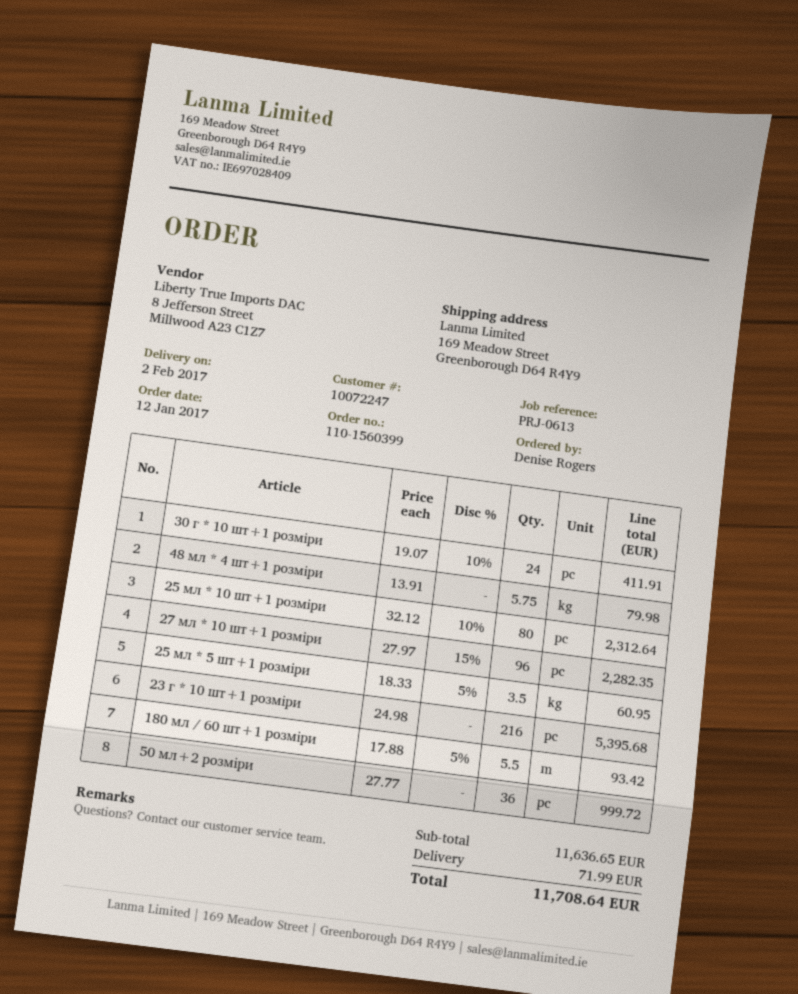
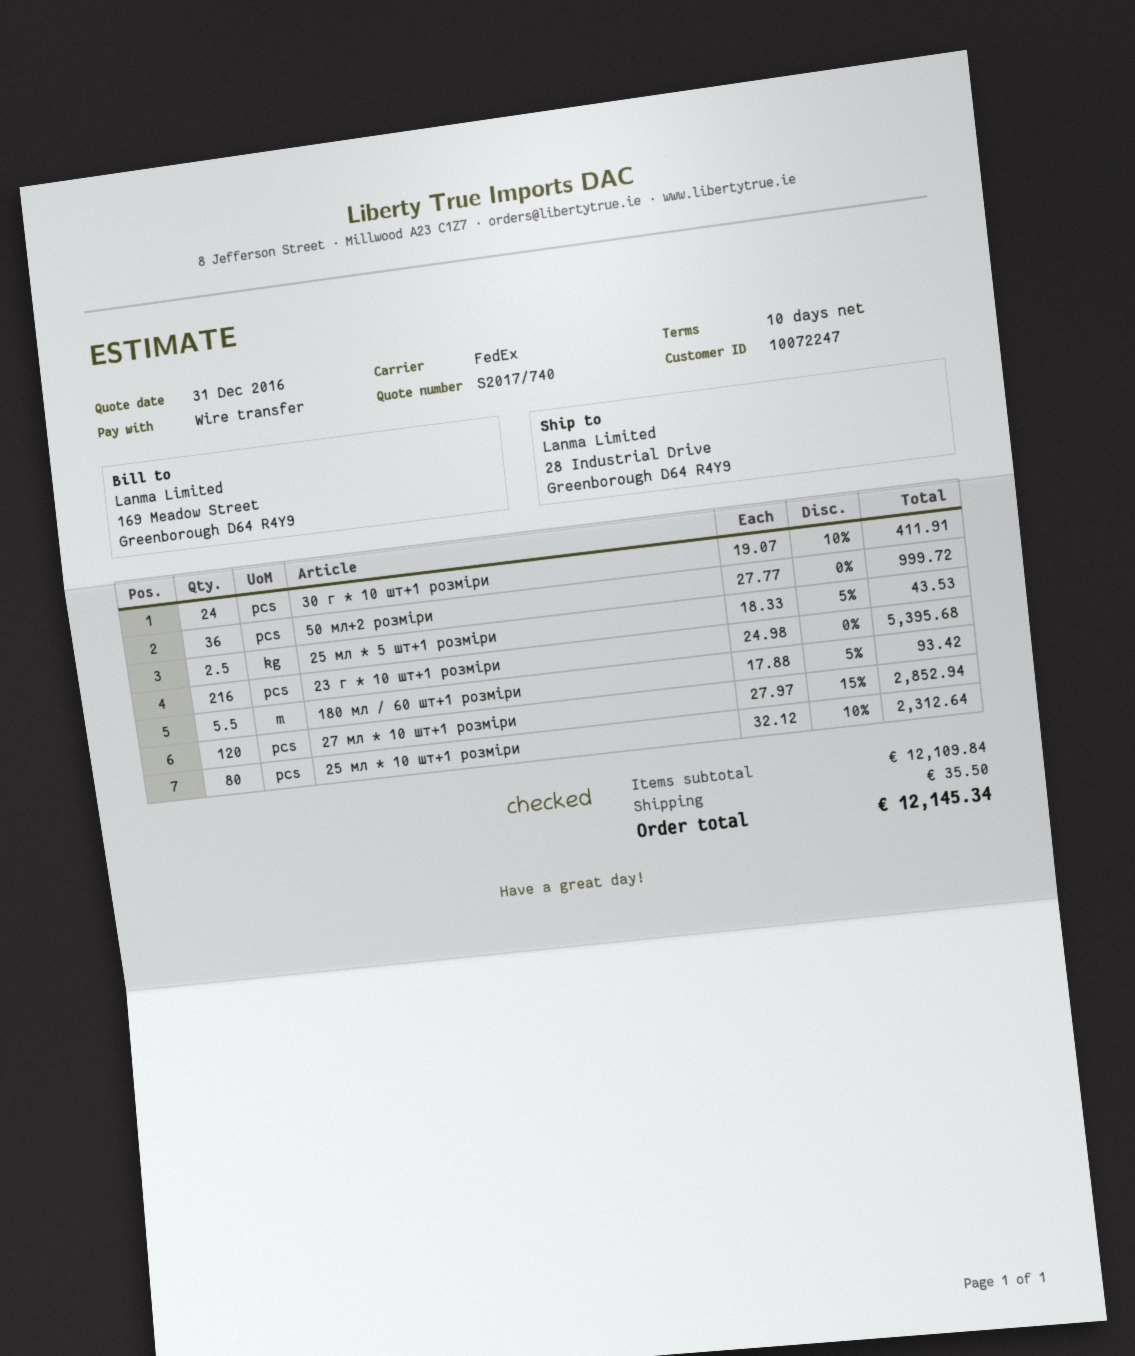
ship to: 169 Meadow Street, Greenborough D64 R4Y9 -> 28 Industrial Drive, Greenborough D64 R4Y9
48 мл * 4 шт+1 розміри: 5.75 x 13.91 = 79.98 -> none
27 мл * 10 шт+1 розміри: 96 x 27.97 - 15% = 2282.35 -> 120 x 27.97 - 15% = 2852.94
25 мл * 5 шт+1 розміри: 3.5 x 18.33 - 5% = 60.95 -> 2.5 x 18.33 - 5% = 43.53
subtotal: 11636.65 -> 12109.84
shipping: 71.99 -> 35.50
total: 11708.64 -> 12145.34

